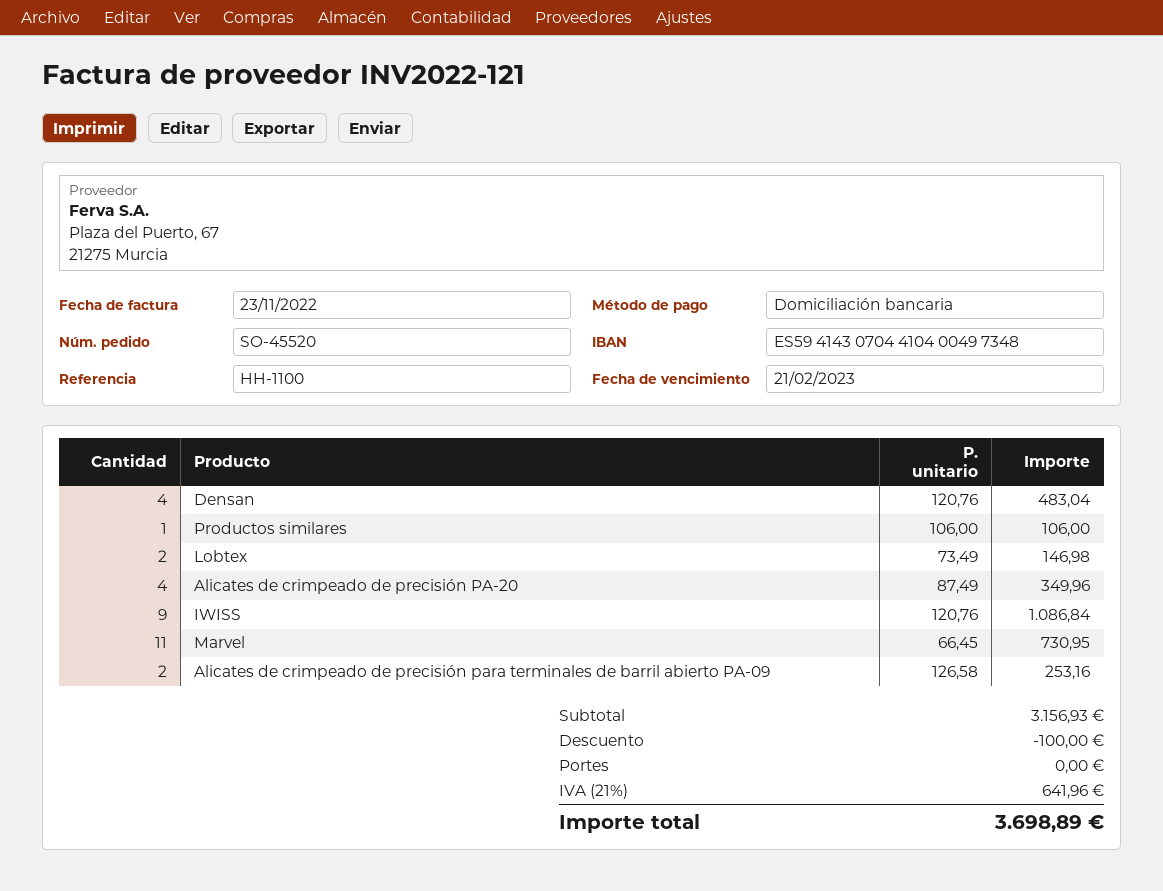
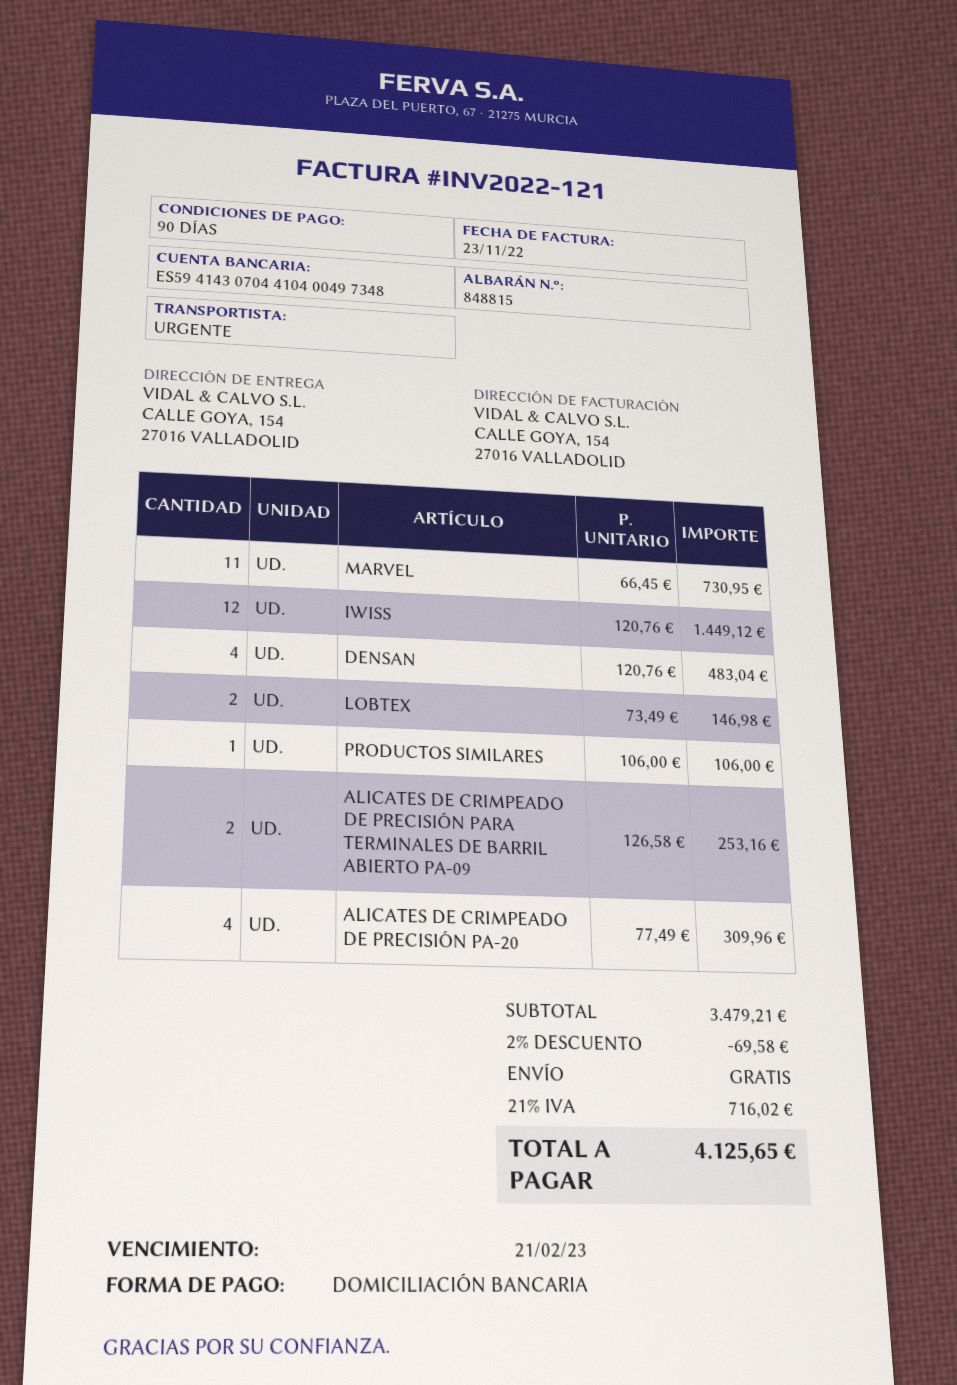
Alicates de crimpeado de precisión PA-20: 4 x 87.49 = 349.96 -> 4 x 77.49 = 309.96
IWISS: 9 x 120.76 = 1086.84 -> 12 x 120.76 = 1449.12
subtotal: 3156.93 -> 3479.21
discount: 100.00 -> 69.58
tax: 21% = 641.96 -> 21% = 716.02
total: 3698.89 -> 4125.65

